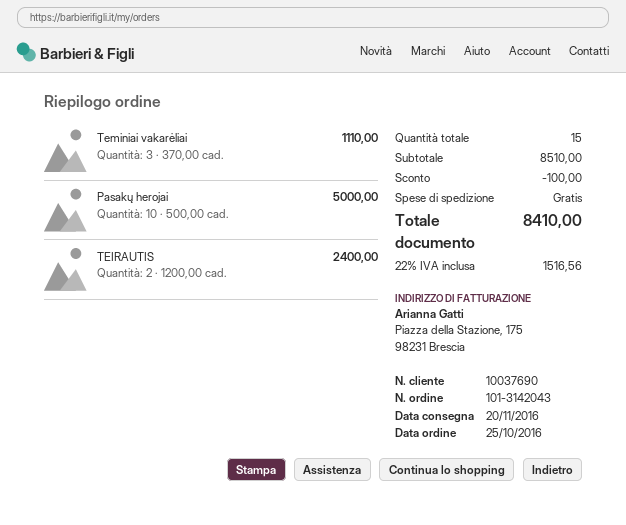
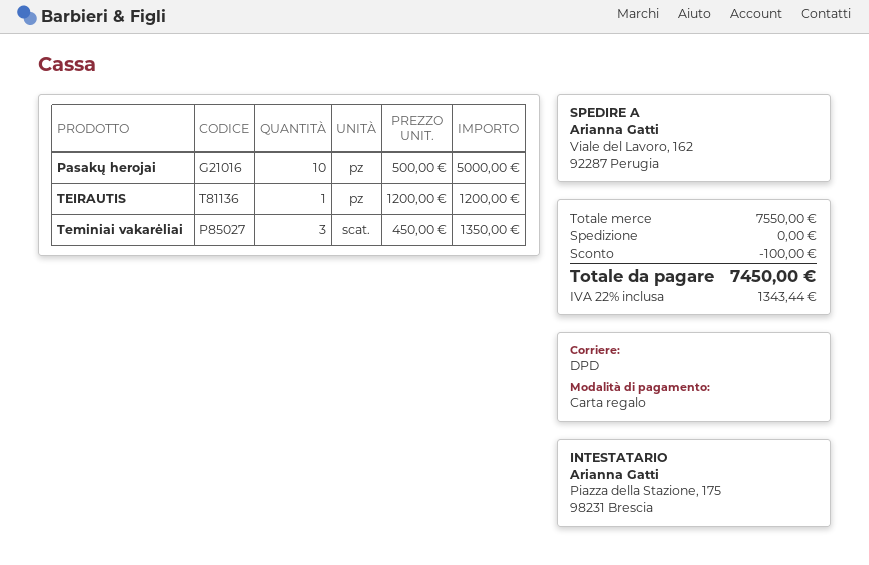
Teminiai vakarėliai: 3 x 370.00 = 1110.00 -> 3 x 450.00 = 1350.00
TEIRAUTIS: 2 x 1200.00 = 2400.00 -> 1 x 1200.00 = 1200.00
subtotal: 8510.00 -> 7550.00
tax: 22% = 1516.56 -> 22% = 1343.44
total: 8410.00 -> 7450.00

